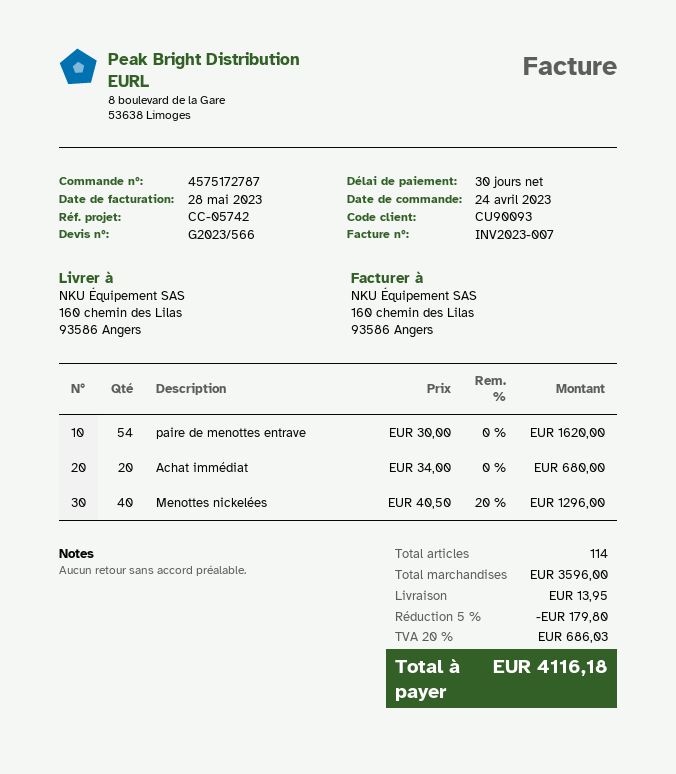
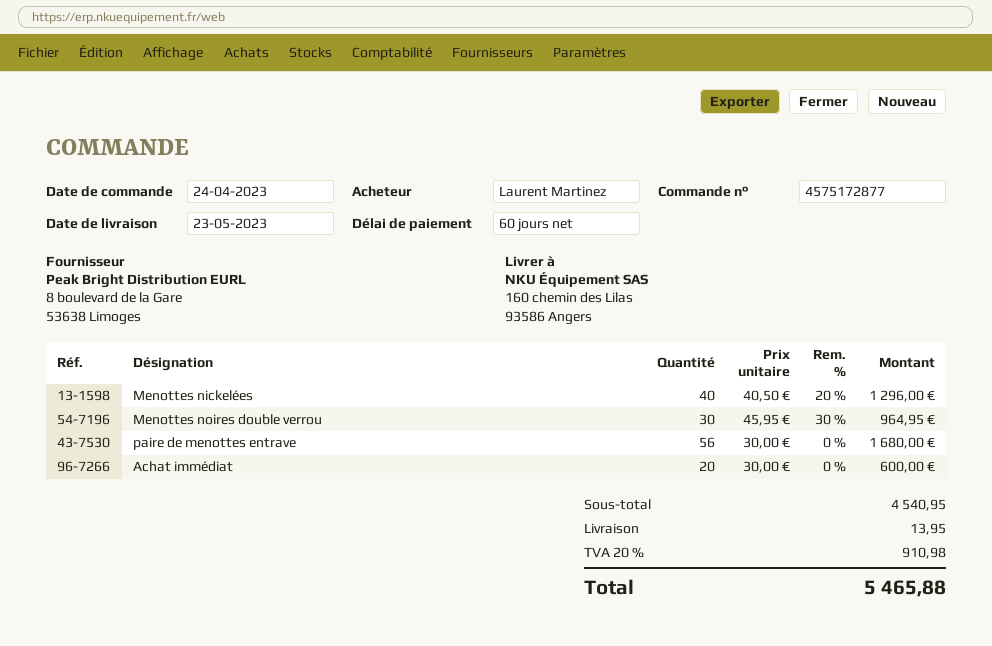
order number: 4575172787 -> 4575172877
payment terms: 30 days -> 60 days
paire de menottes entrave: 54 x 30.00 = 1620.00 -> 56 x 30.00 = 1680.00
Achat immédiat: 20 x 34.00 = 680.00 -> 20 x 30.00 = 600.00
Menottes noires double verrou: none -> 30 x 45.95 - 30% = 964.95
subtotal: 3596.00 -> 4540.95
discount: 5% = 179.80 -> none
tax: 20% = 686.03 -> 20% = 910.98
total: 4116.18 -> 5465.88

